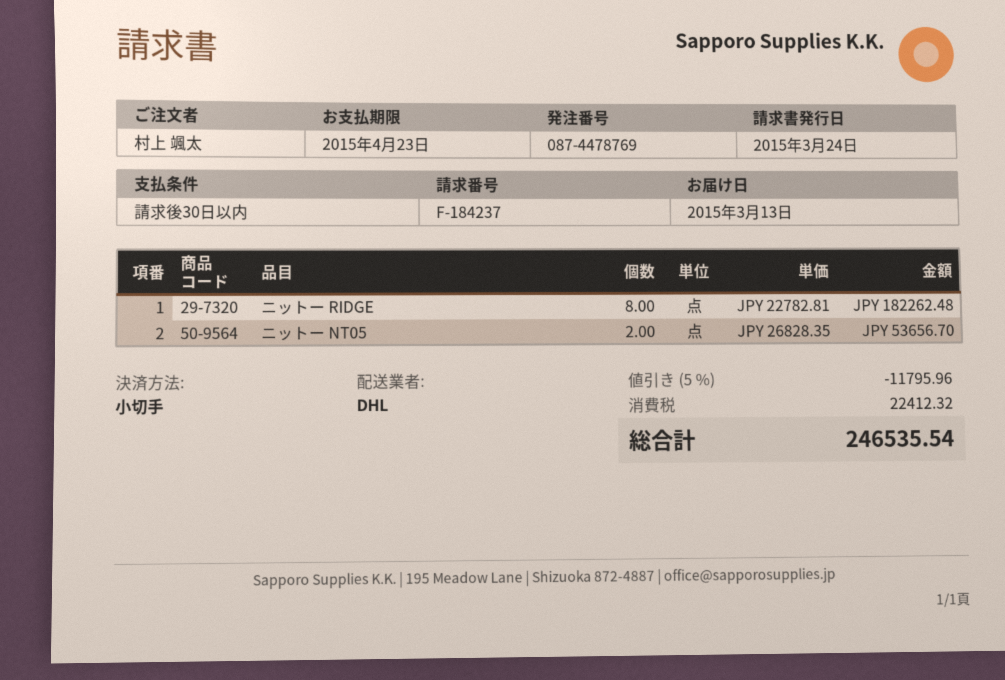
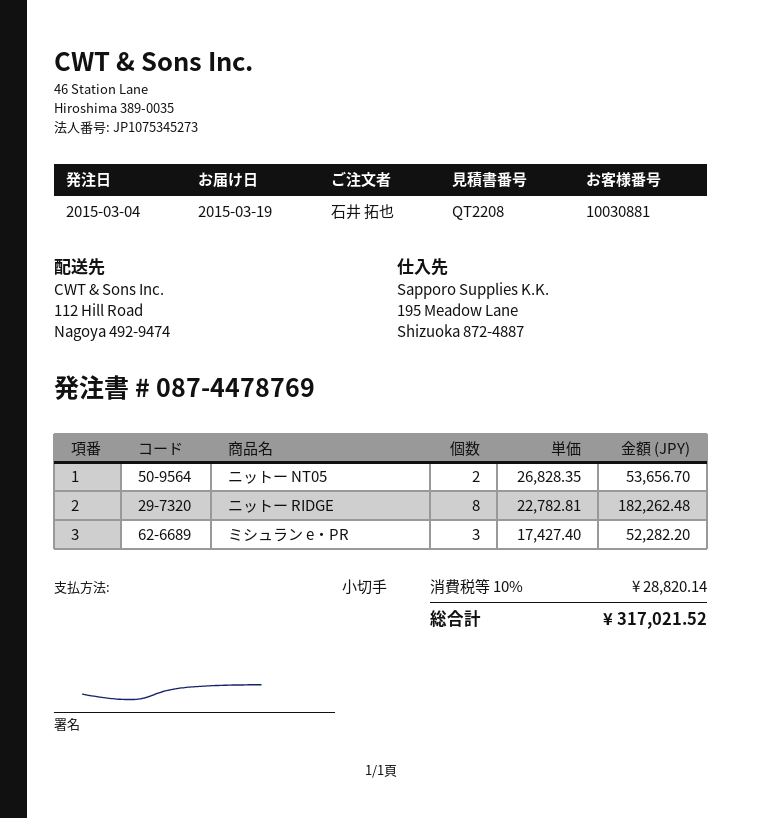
delivery date: 2015-03-13 -> 2015-03-19
ordered by: 村上 颯太 -> 石井 拓也
ミシュラン e・PR: none -> 3 x 17427.40 = 52282.20
discount: 5% = 11795.96 -> none
tax: 22412.32 -> 28820.14
total: 246535.54 -> 317021.52

